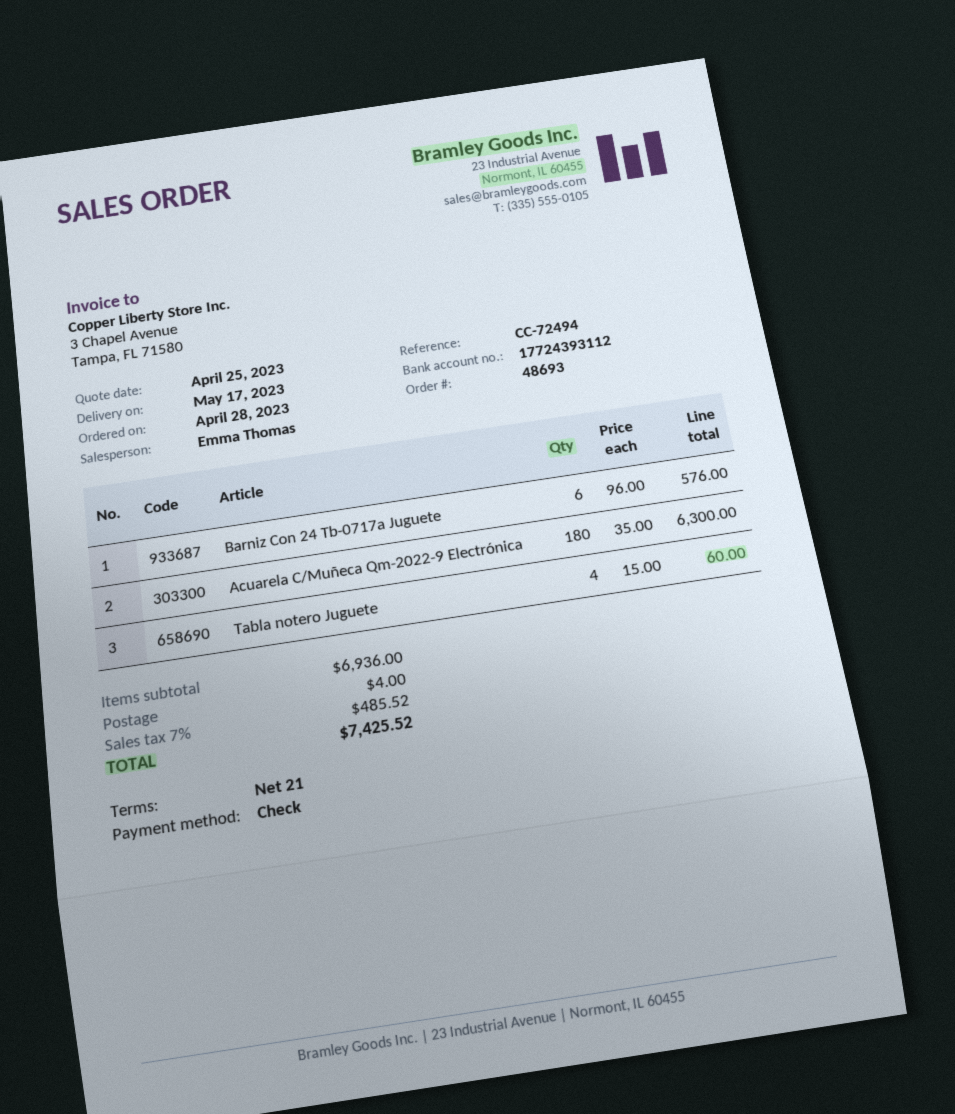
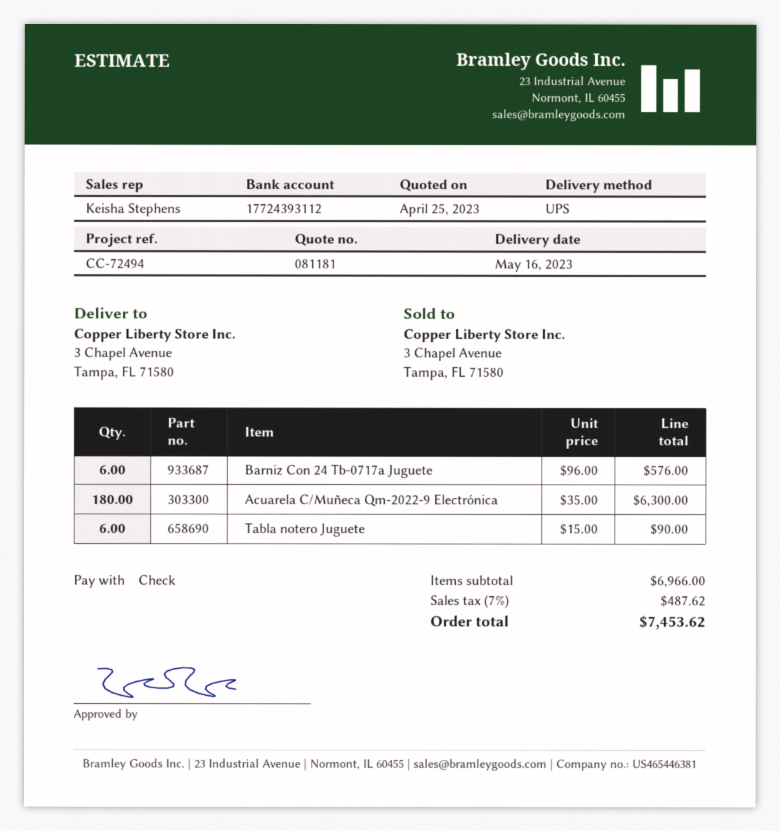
delivery date: 2023-05-17 -> 2023-05-16
sales rep: Emma Thomas -> Keisha Stephens
Tabla notero Juguete: 4 x 15.00 = 60.00 -> 6 x 15.00 = 90.00
subtotal: 6936.00 -> 6966.00
shipping: 4.00 -> none
tax: 7% = 485.52 -> 7% = 487.62
total: 7425.52 -> 7453.62

